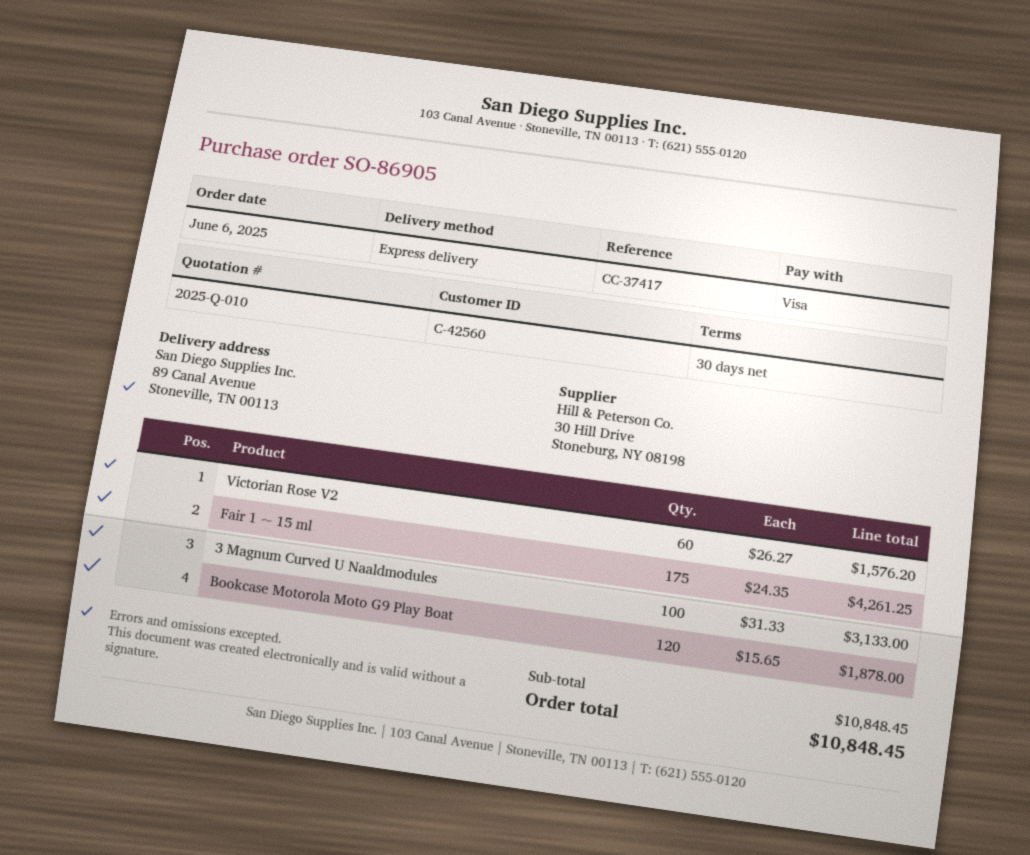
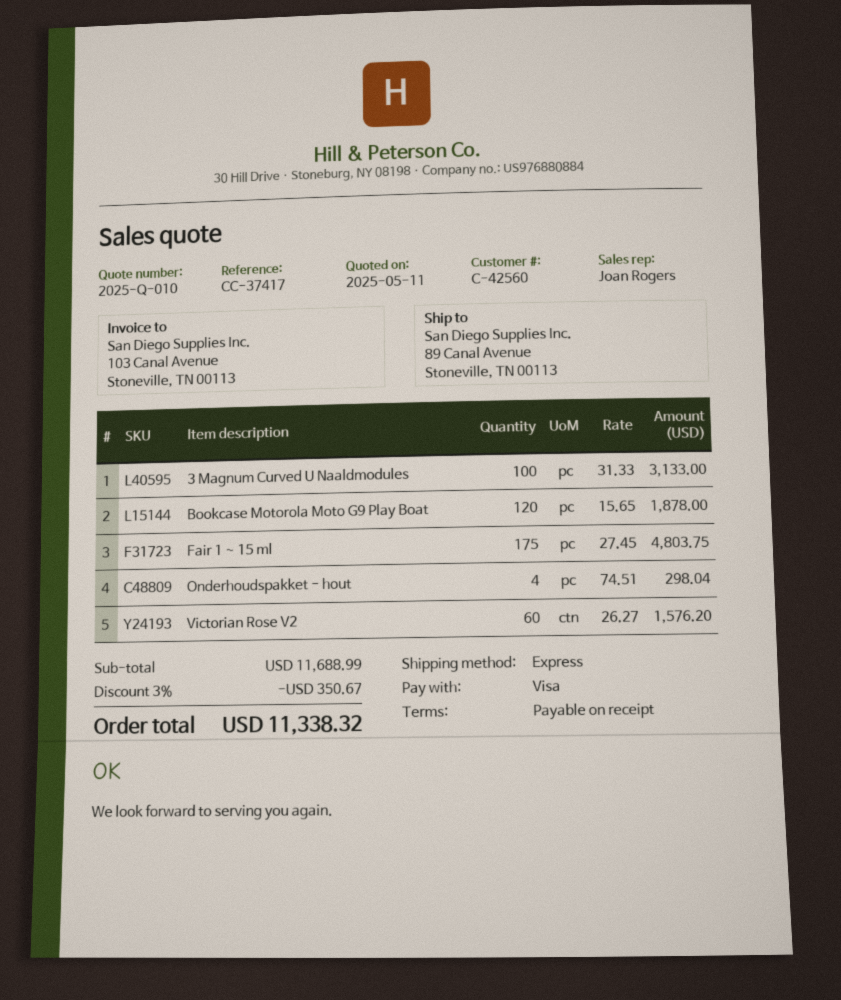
payment terms: 30 days -> on receipt
Fair 1 ~ 15 ml: 175 x 24.35 = 4261.25 -> 175 x 27.45 = 4803.75
Onderhoudspakket - hout: none -> 4 x 74.51 = 298.04
subtotal: 10848.45 -> 11688.99
discount: none -> 3% = 350.67
total: 10848.45 -> 11338.32

